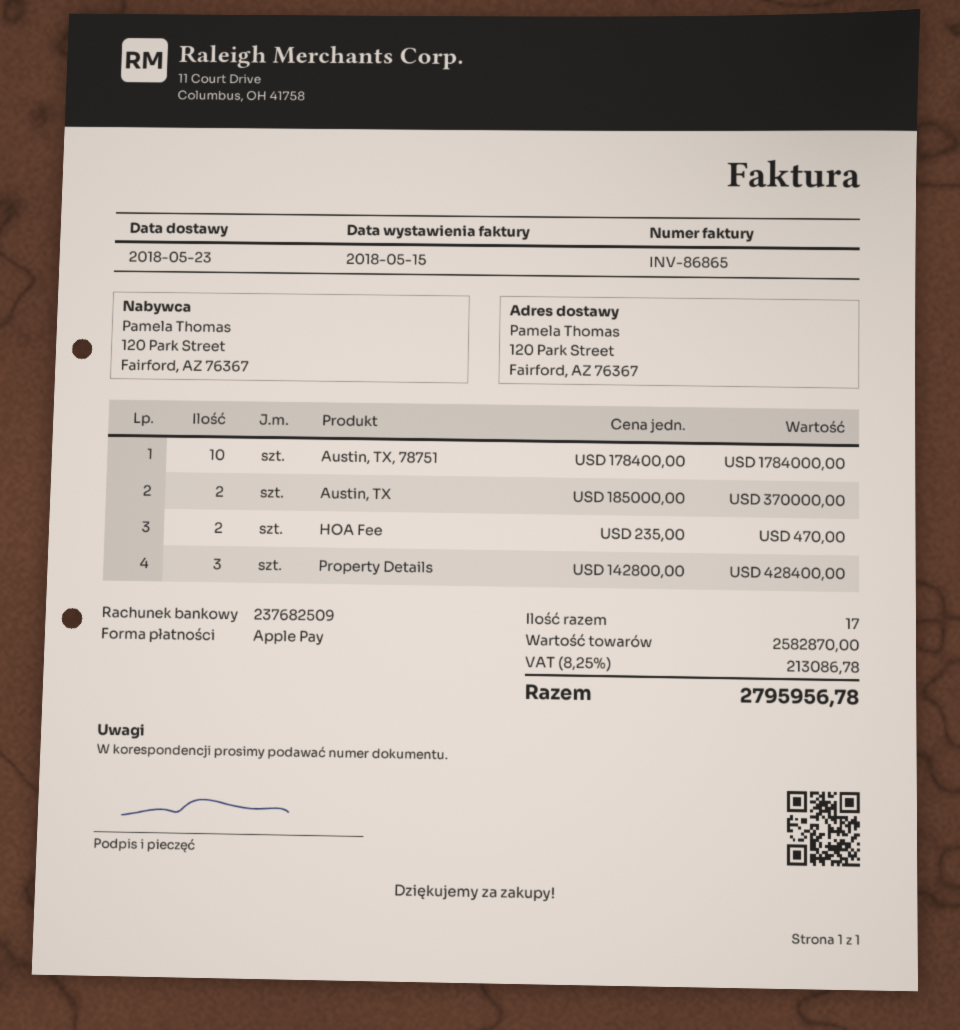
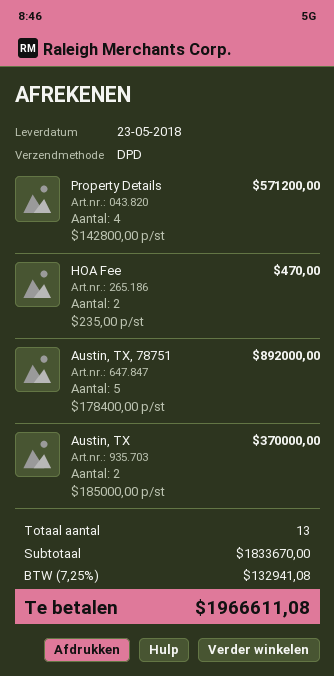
Austin, TX, 78751: 10 x 178400.00 = 1784000.00 -> 5 x 178400.00 = 892000.00
Property Details: 3 x 142800.00 = 428400.00 -> 4 x 142800.00 = 571200.00
total quantity: 17 -> 13
subtotal: 2582870.00 -> 1833670.00
tax: 8.25% = 213086.78 -> 7.25% = 132941.08
total: 2795956.78 -> 1966611.08

